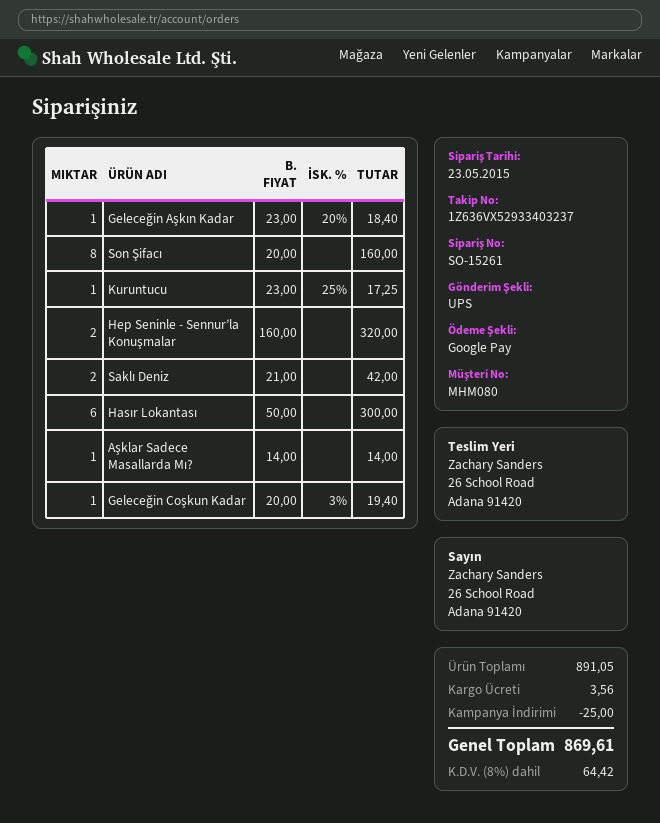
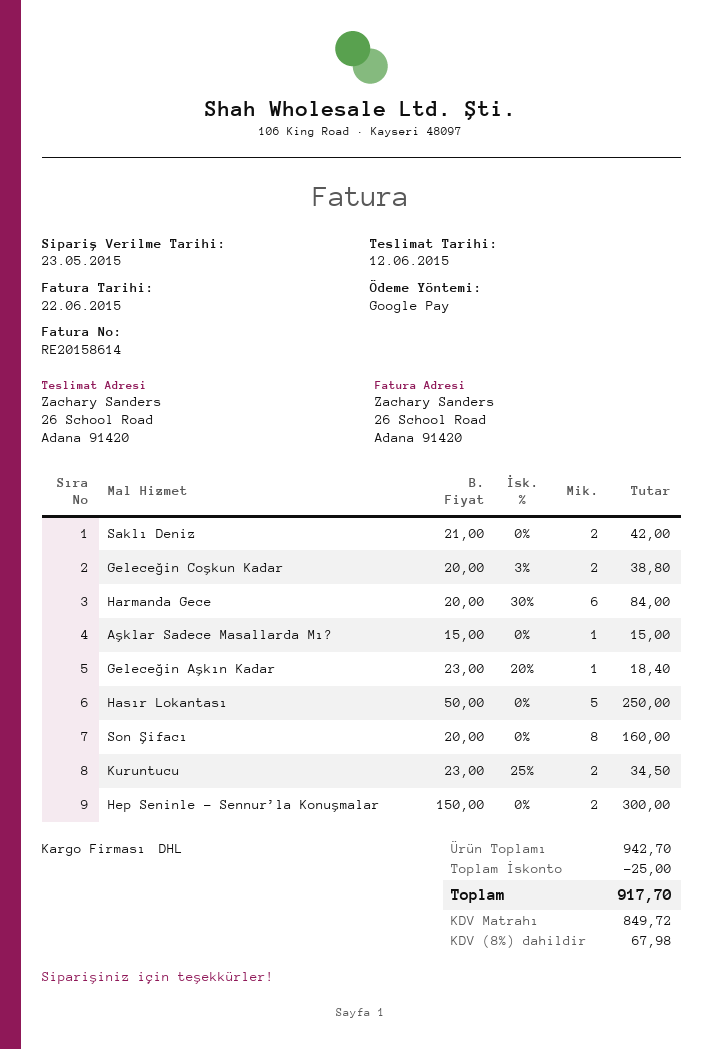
shipping method: UPS -> DHL
Kuruntucu: 1 x 23.00 - 25% = 17.25 -> 2 x 23.00 - 25% = 34.50
Hep Seninle - Sennur’la Konuşmalar: 2 x 160.00 = 320.00 -> 2 x 150.00 = 300.00
Hasır Lokantası: 6 x 50.00 = 300.00 -> 5 x 50.00 = 250.00
Aşklar Sadece Masallarda Mı?: 1 x 14.00 = 14.00 -> 1 x 15.00 = 15.00
Geleceğin Coşkun Kadar: 1 x 20.00 - 3% = 19.40 -> 2 x 20.00 - 3% = 38.80
Harmanda Gece: none -> 6 x 20.00 - 30% = 84.00
subtotal: 891.05 -> 942.70
shipping: 3.56 -> none
tax: 8% = 64.42 -> 8% = 67.98
total: 869.61 -> 917.70

